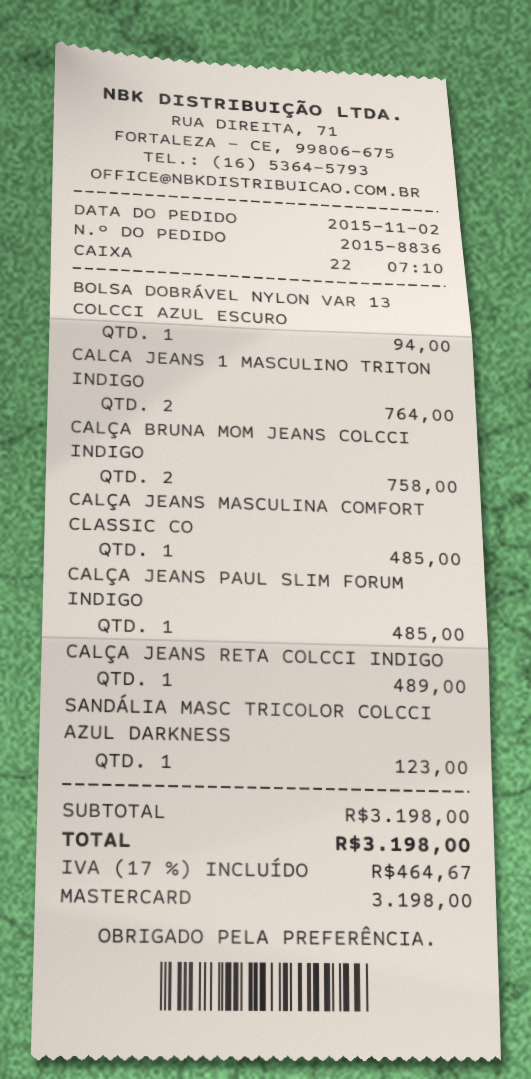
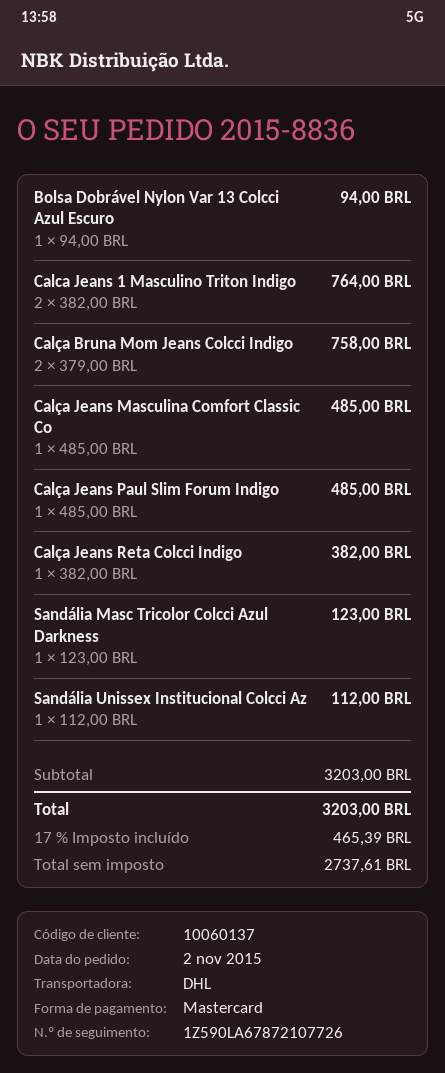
CALÇA JEANS RETA COLCCI INDIGO: 1 for 489.00 -> 1 for 382.00
Sandália Unissex Institucional Colcci Az: none -> 1 for 112.00
subtotal: 3198.00 -> 3203.00
tax: 17% = 464.67 -> 17% = 465.39
total: 3198.00 -> 3203.00

